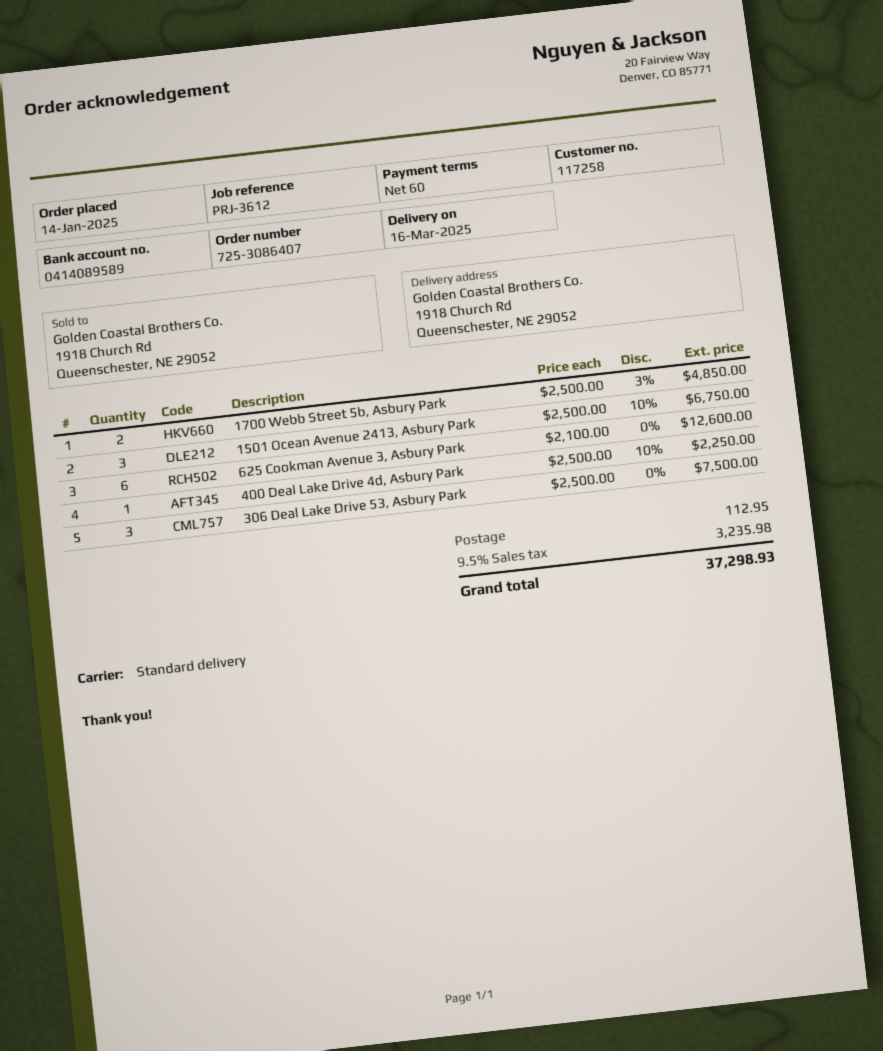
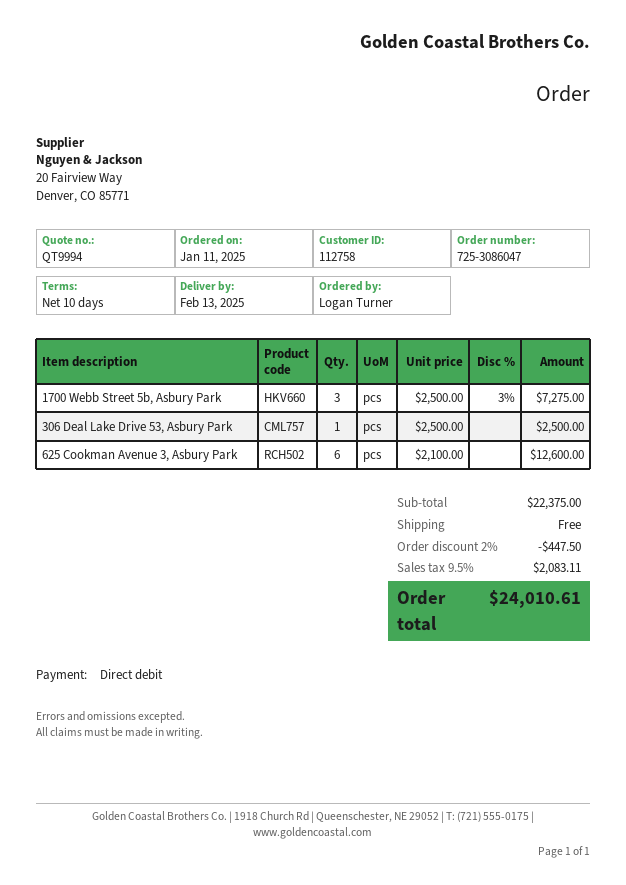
order number: 725-3086407 -> 725-3086047
order date: 2025-01-14 -> 2025-01-11
delivery date: 2025-03-16 -> 2025-02-13
payment terms: 60 days -> 10 days
customer number: 117258 -> 112758
1700 Webb Street 5b, Asbury Park: 2 x 2500.00 - 3% = 4850.00 -> 3 x 2500.00 - 3% = 7275.00
1501 Ocean Avenue 2413, Asbury Park: 3 x 2500.00 - 10% = 6750.00 -> none
400 Deal Lake Drive 4d, Asbury Park: 1 x 2500.00 - 10% = 2250.00 -> none
306 Deal Lake Drive 53, Asbury Park: 3 x 2500.00 = 7500.00 -> 1 x 2500.00 = 2500.00
discount: none -> 2% = 447.50
shipping: 112.95 -> 0.00
tax: 9.5% = 3235.98 -> 9.5% = 2083.11
total: 37298.93 -> 24010.61

